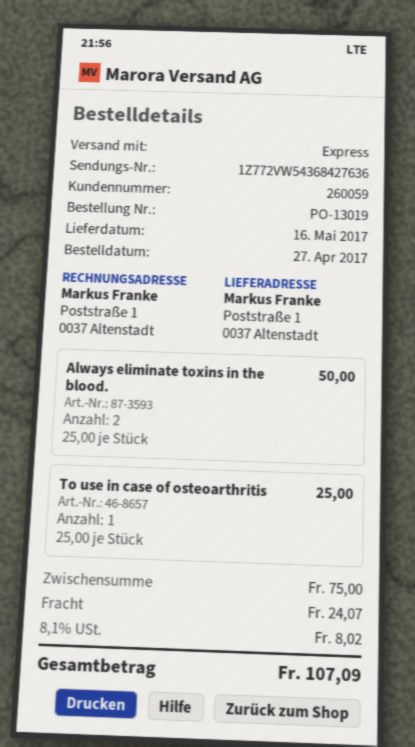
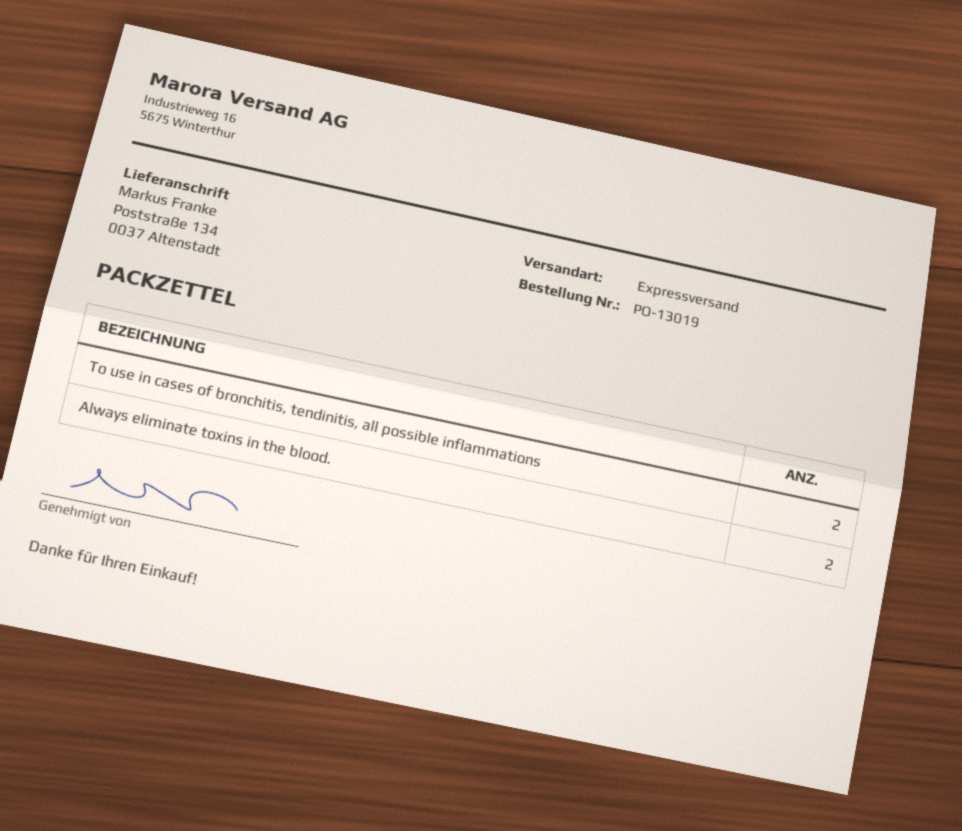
ship to: Poststraße 1, 0037 Altenstadt -> Poststraße 134, 0037 Altenstadt
To use in case of osteoarthritis: 1 -> none
To use in cases of bronchitis, tendinitis, all possible inflammations: none -> 2

